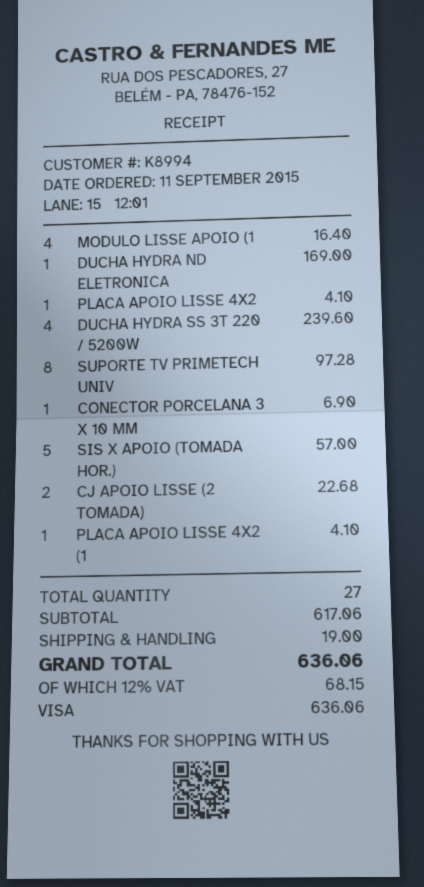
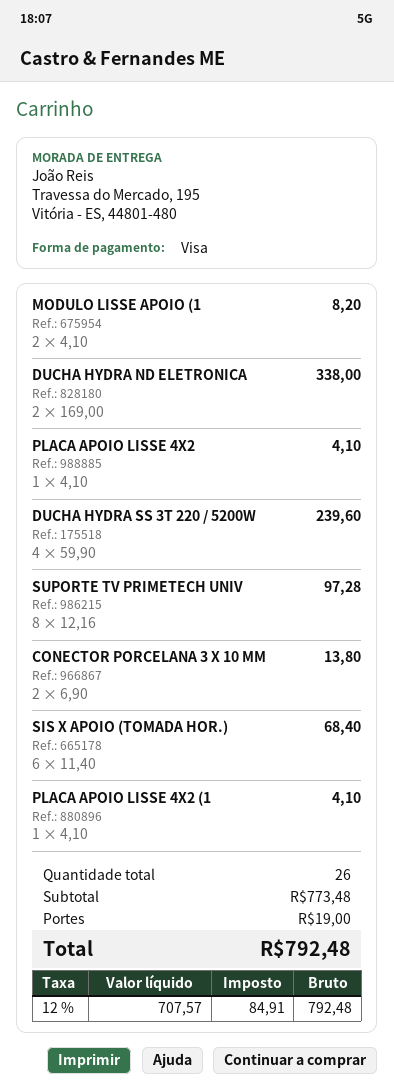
MODULO LISSE APOIO (1: 4 for 16.40 -> 2 for 8.20
DUCHA HYDRA ND ELETRONICA: 1 for 169.00 -> 2 for 338.00
CONECTOR PORCELANA 3 X 10 MM: 1 for 6.90 -> 2 for 13.80
SIS X APOIO (TOMADA HOR.): 5 for 57.00 -> 6 for 68.40
CJ APOIO LISSE (2 TOMADA): 2 for 22.68 -> none
total quantity: 27 -> 26
subtotal: 617.06 -> 773.48
tax: 12% = 68.15 -> 12% = 84.91
total: 636.06 -> 792.48

